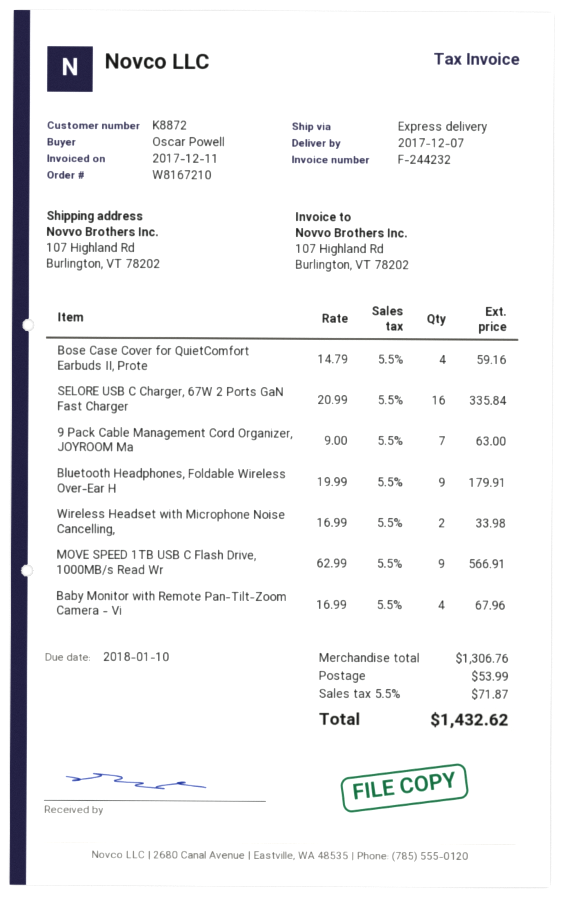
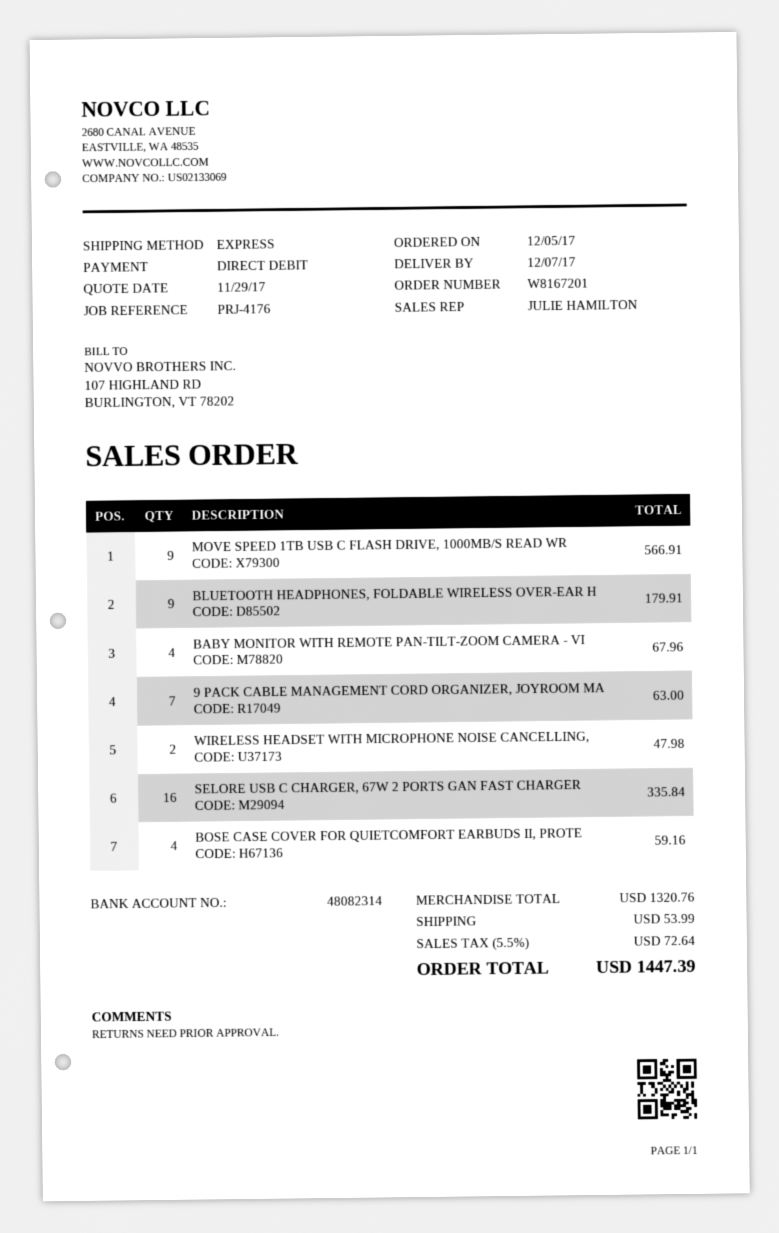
order number: W8167210 -> W8167201
Wireless Headset with Microphone Noise Cancelling,: 2 for 33.98 -> 2 for 47.98
subtotal: 1306.76 -> 1320.76
tax: 5.5% = 71.87 -> 5.5% = 72.64
total: 1432.62 -> 1447.39

